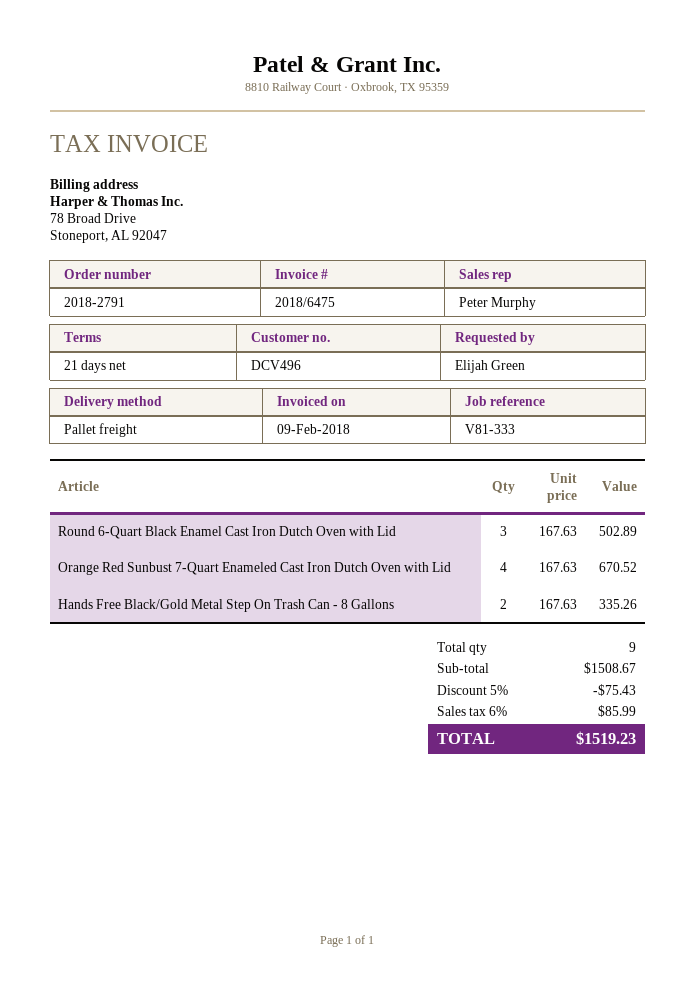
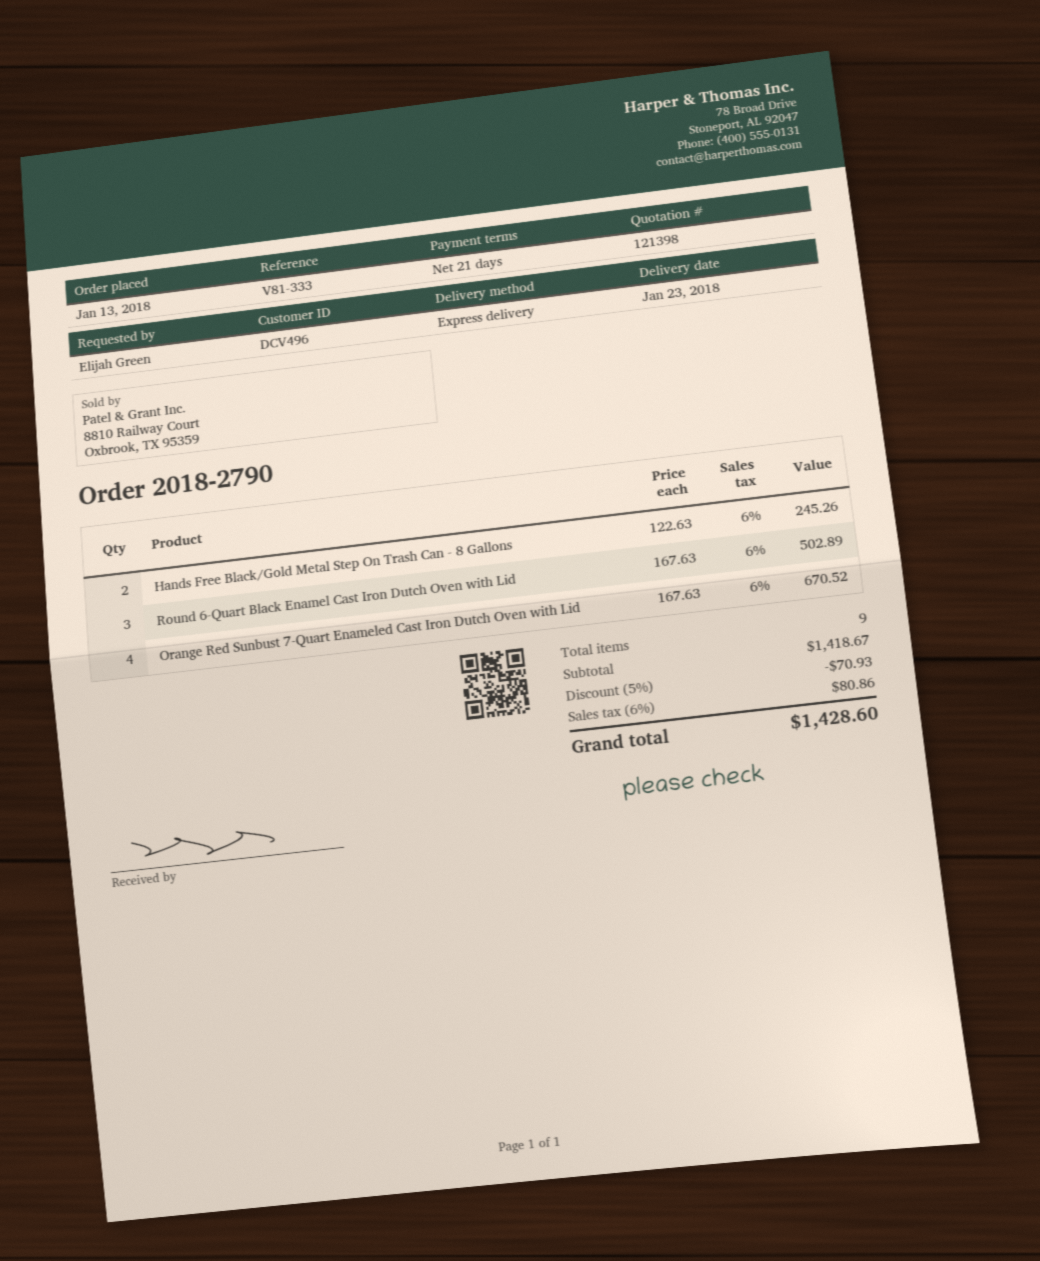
order number: 2018-2791 -> 2018-2790
shipping method: pallet freight -> express
Hands Free Black/Gold Metal Step On Trash Can - 8 Gallons: 2 x 167.63 = 335.26 -> 2 x 122.63 = 245.26
subtotal: 1508.67 -> 1418.67
discount: 5% = 75.43 -> 5% = 70.93
tax: 6% = 85.99 -> 6% = 80.86
total: 1519.23 -> 1428.60

